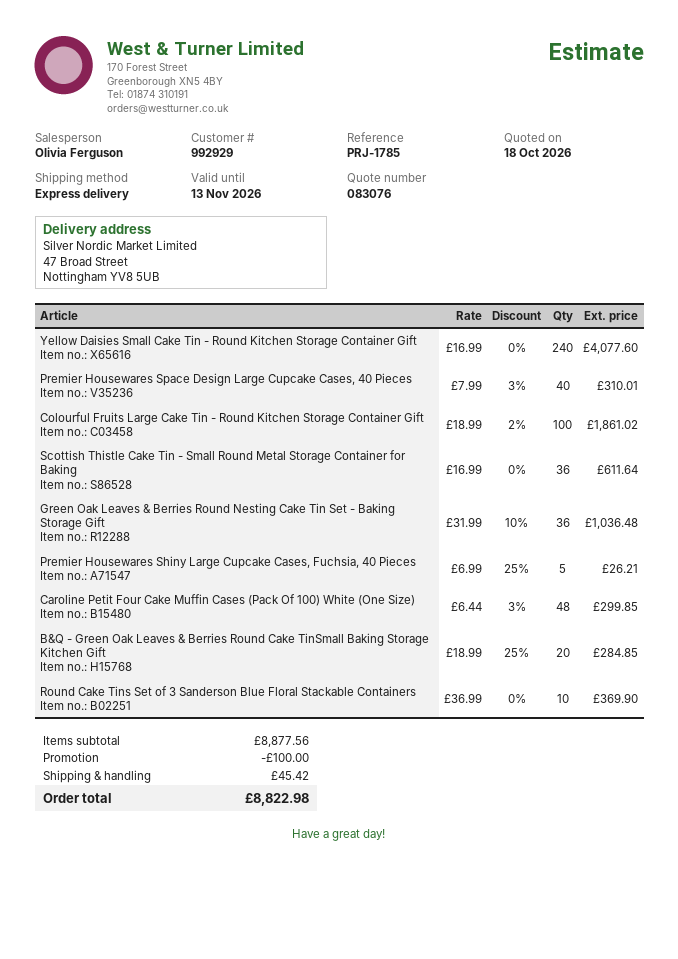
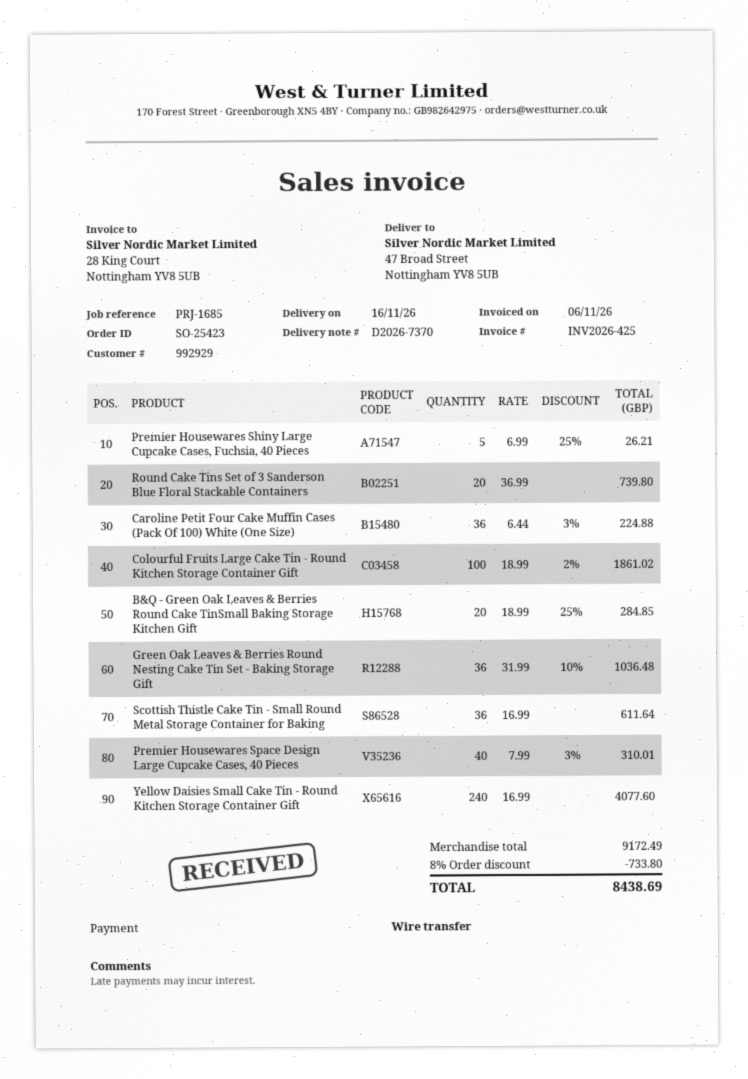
reference: PRJ-1785 -> PRJ-1685
Caroline Petit Four Cake Muffin Cases (Pack Of 100) White (One Size): 48 x 6.44 - 3% = 299.85 -> 36 x 6.44 - 3% = 224.88
Round Cake Tins Set of 3 Sanderson Blue Floral Stackable Containers: 10 x 36.99 = 369.90 -> 20 x 36.99 = 739.80
subtotal: 8877.56 -> 9172.49
discount: 100.00 -> 733.80
shipping: 45.42 -> none
total: 8822.98 -> 8438.69

